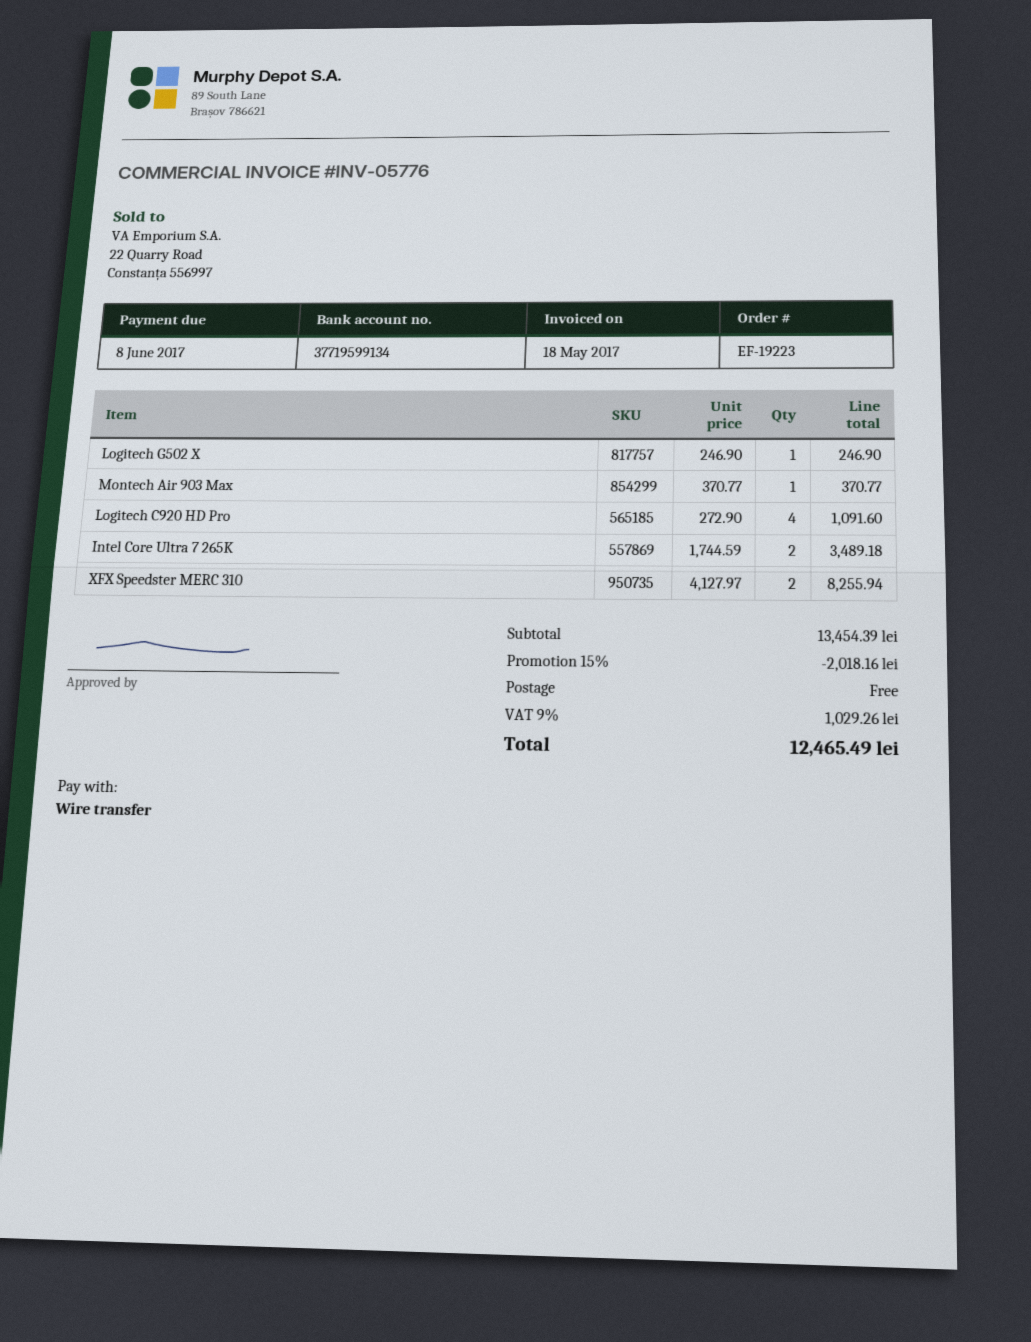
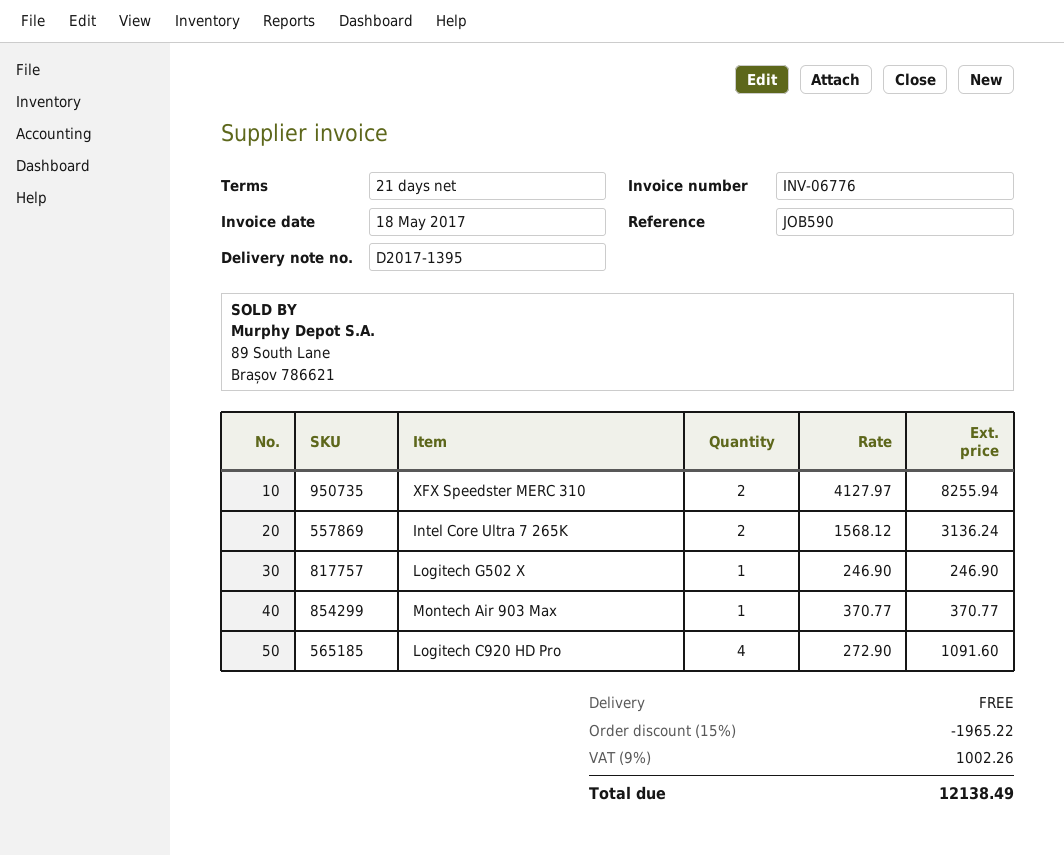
invoice number: INV-05776 -> INV-06776
Intel Core Ultra 7 265K: 2 x 1744.59 = 3489.18 -> 2 x 1568.12 = 3136.24
discount: 15% = 2018.16 -> 15% = 1965.22
tax: 9% = 1029.26 -> 9% = 1002.26
total: 12465.49 -> 12138.49

